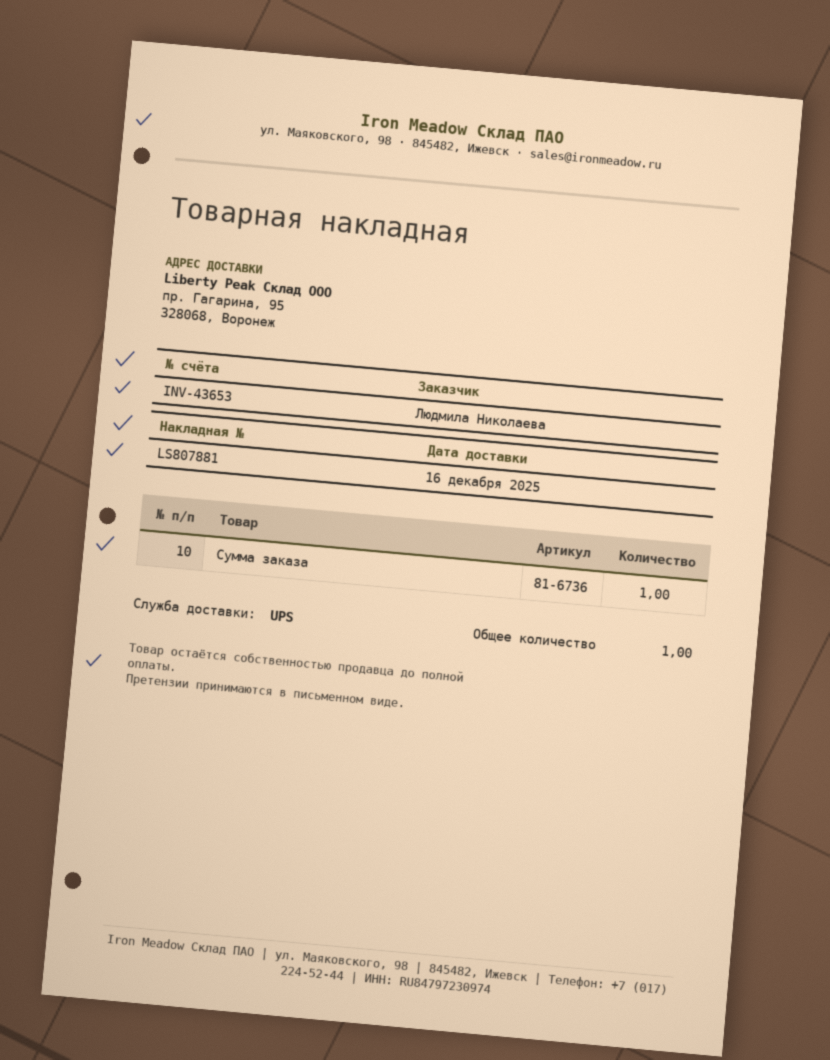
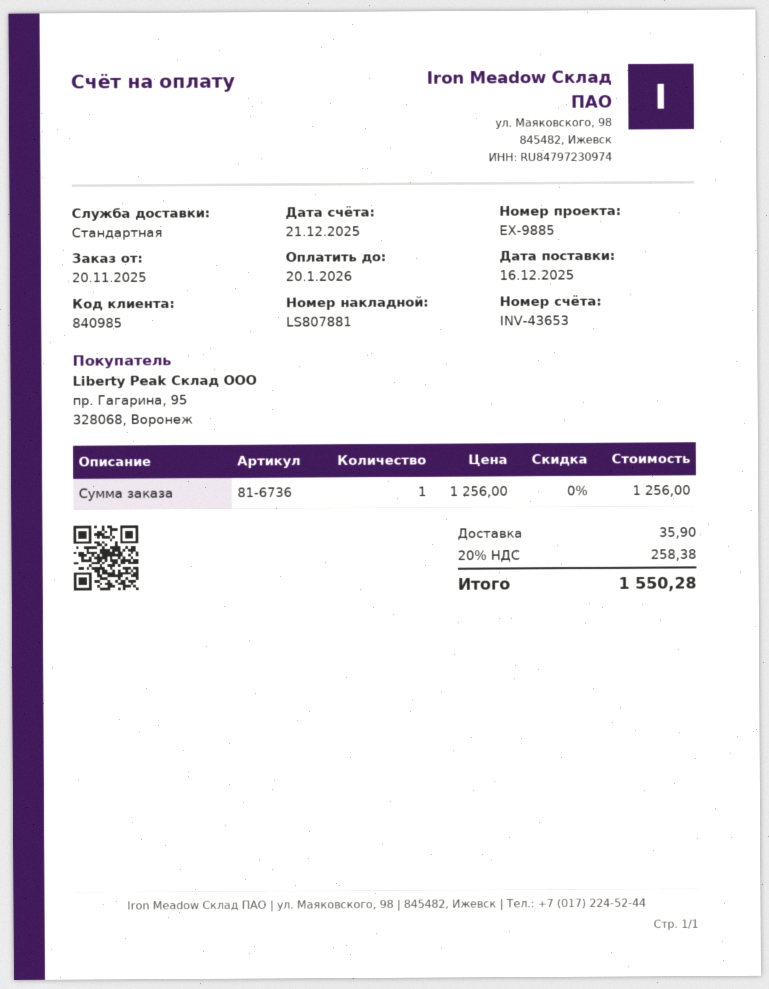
shipping method: UPS -> standard

